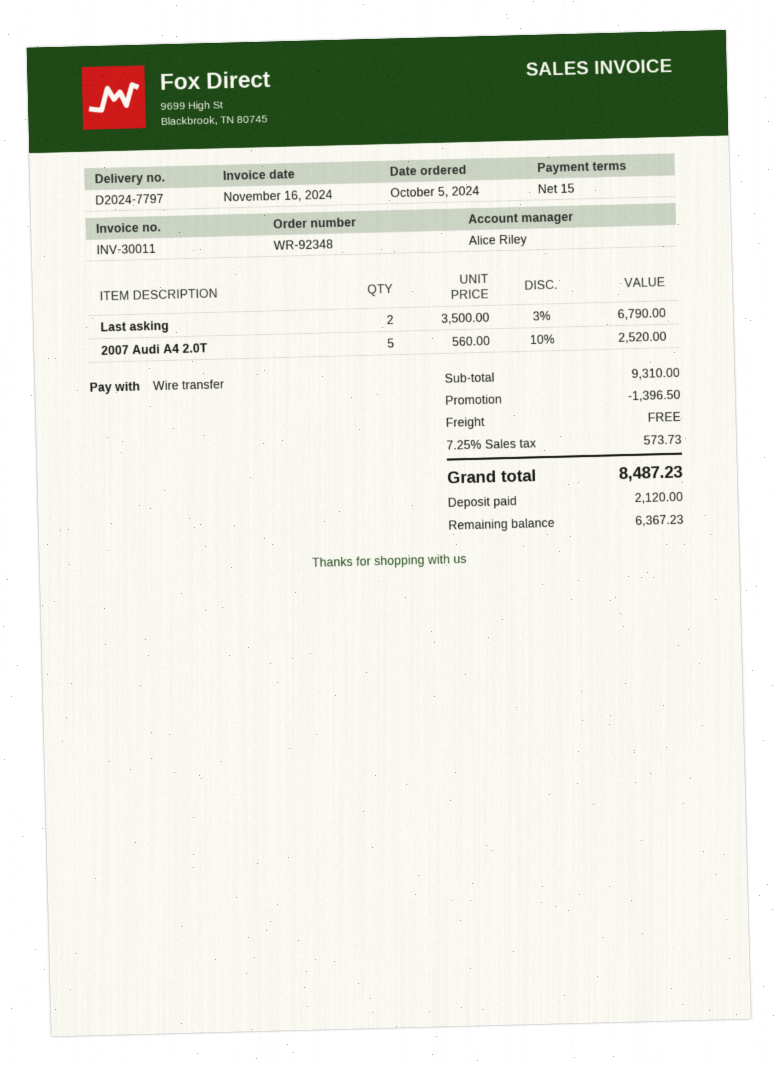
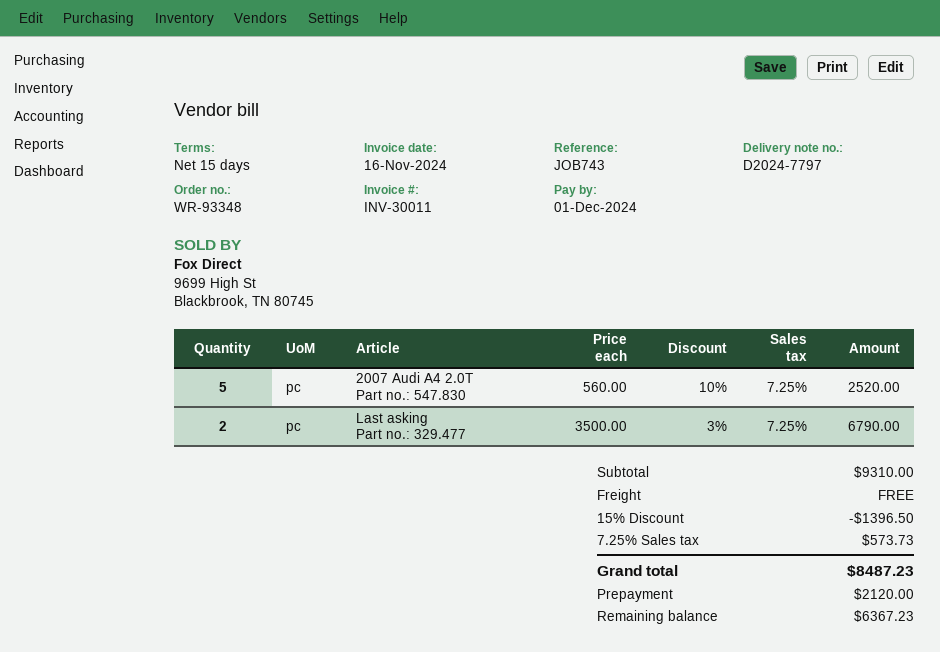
order number: WR-92348 -> WR-93348

